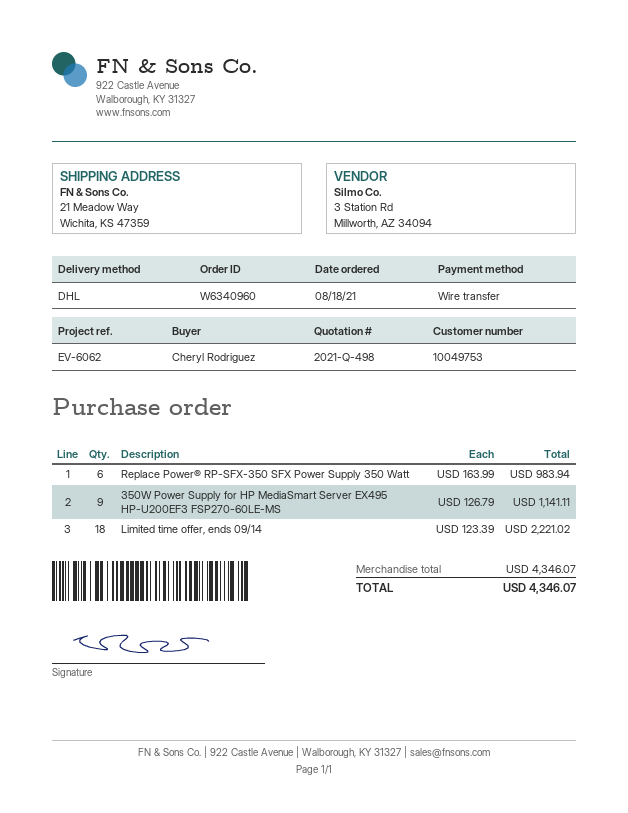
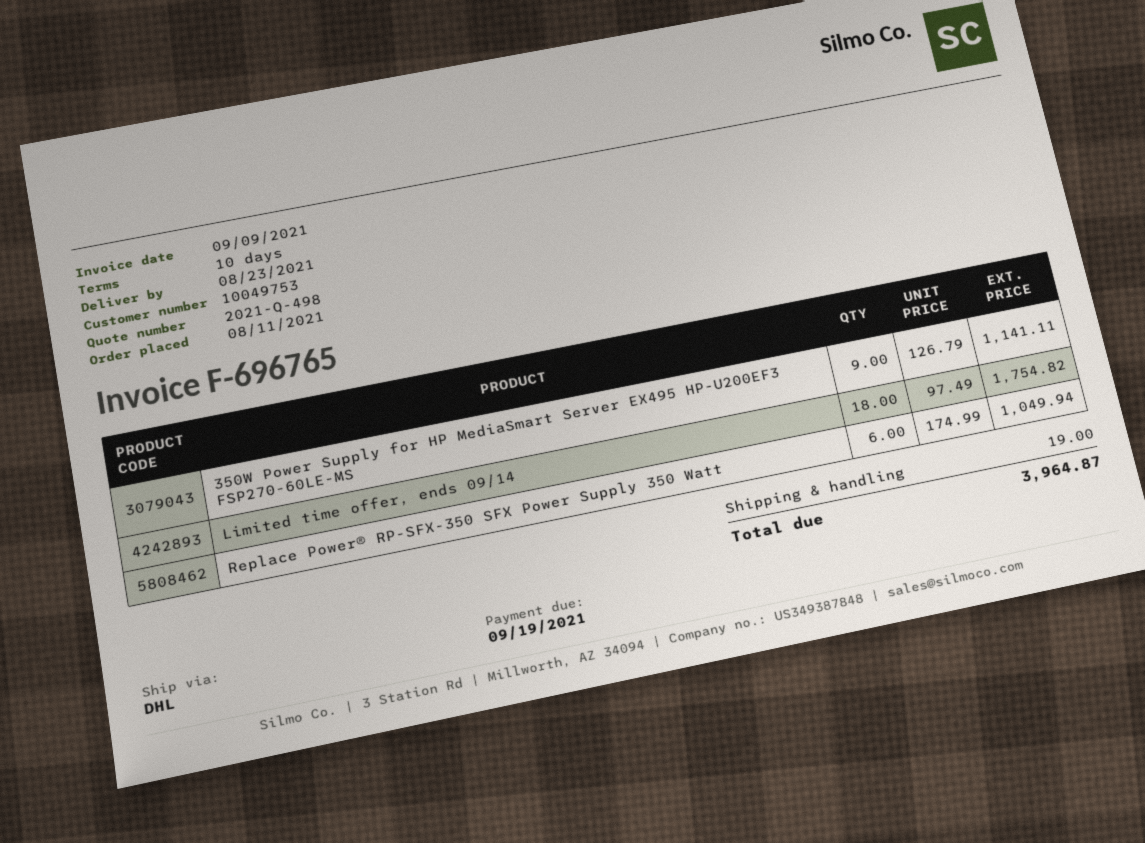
order date: 2021-08-18 -> 2021-08-11
Replace Power® RP-SFX-350 SFX Power Supply 350 Watt: 6 x 163.99 = 983.94 -> 6 x 174.99 = 1049.94
Limited time offer, ends 09/14: 18 x 123.39 = 2221.02 -> 18 x 97.49 = 1754.82
shipping: none -> 19.00
total: 4346.07 -> 3964.87

